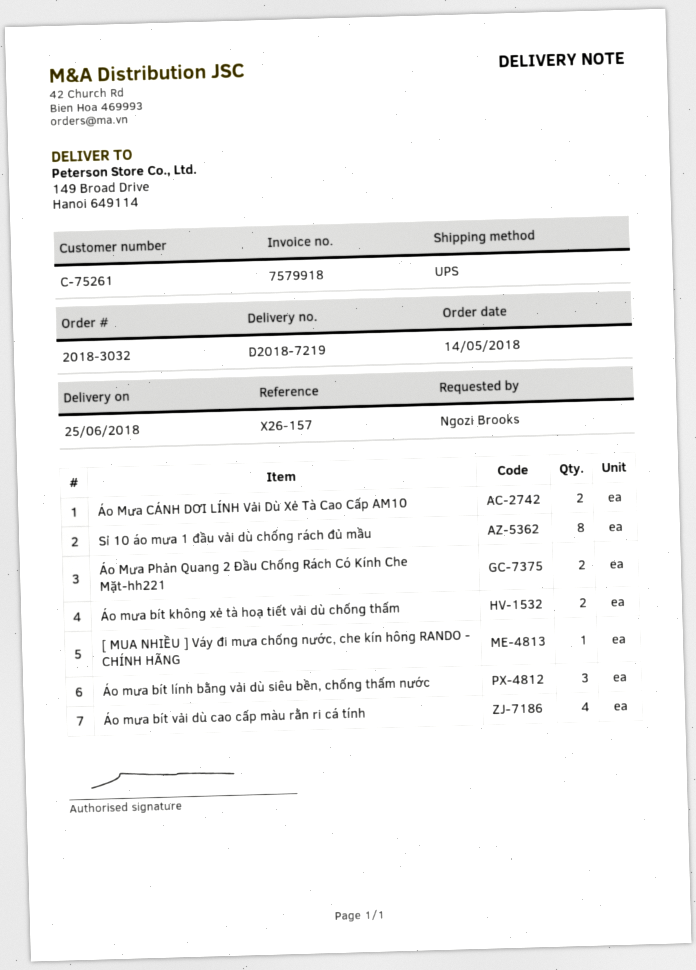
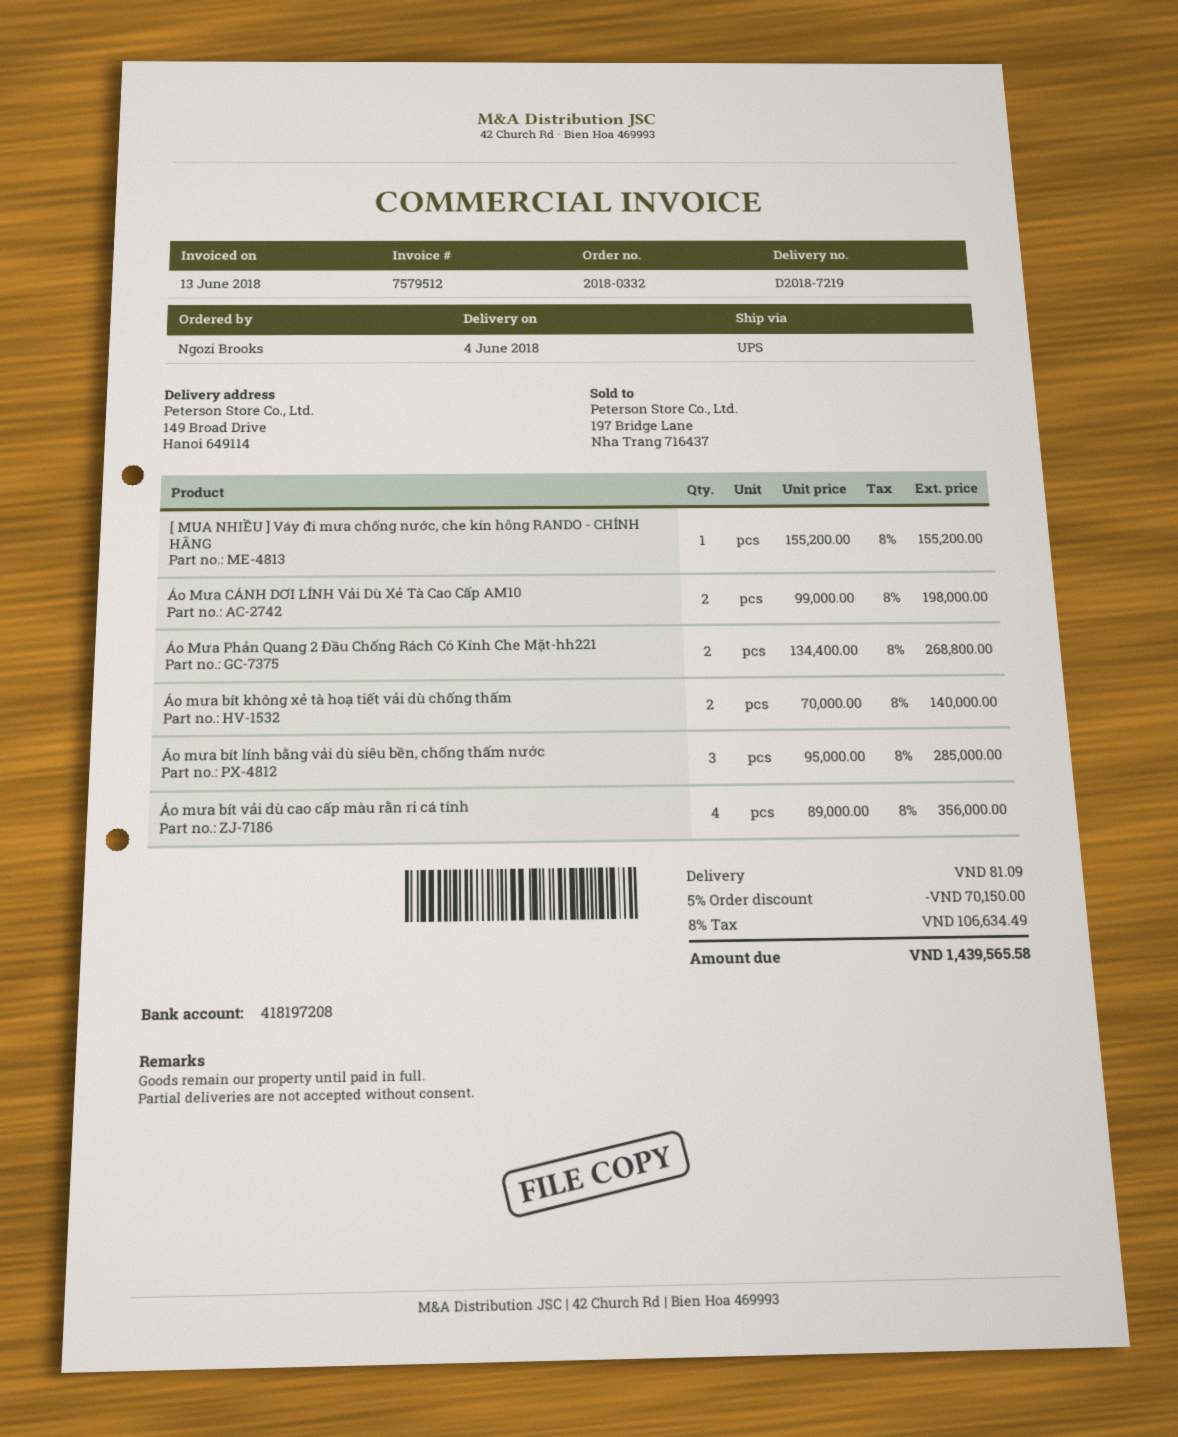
order number: 2018-3032 -> 2018-0332
delivery date: 2018-06-25 -> 2018-06-04
invoice number: 7579918 -> 7579512
Sỉ 10 áo mưa 1 đầu vải dù chống rách đủ mầu: 8 -> none

